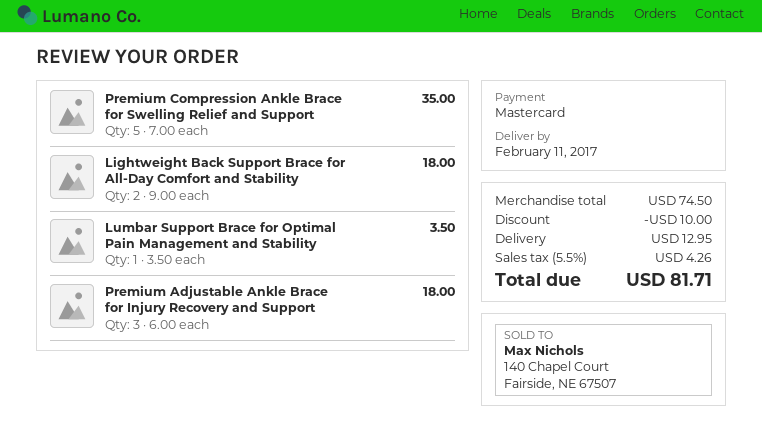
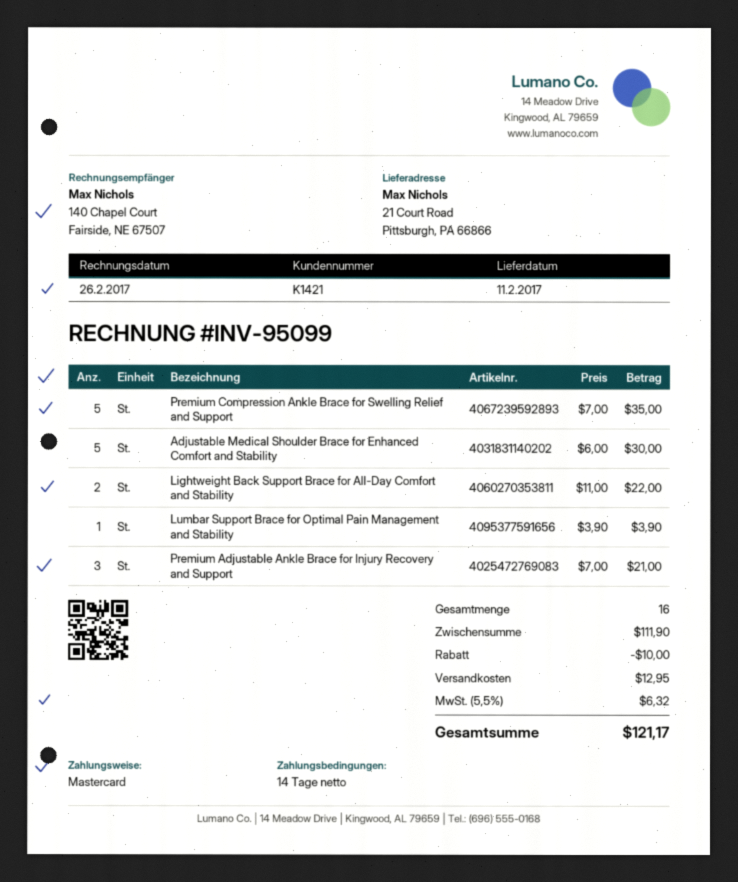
Lightweight Back Support Brace for All-Day Comfort and Stability: 2 x 9.00 = 18.00 -> 2 x 11.00 = 22.00
Lumbar Support Brace for Optimal Pain Management and Stability: 1 x 3.50 = 3.50 -> 1 x 3.90 = 3.90
Premium Adjustable Ankle Brace for Injury Recovery and Support: 3 x 6.00 = 18.00 -> 3 x 7.00 = 21.00
Adjustable Medical Shoulder Brace for Enhanced Comfort and Stability: none -> 5 x 6.00 = 30.00
subtotal: 74.50 -> 111.90
tax: 5.5% = 4.26 -> 5.5% = 6.32
total: 81.71 -> 121.17

